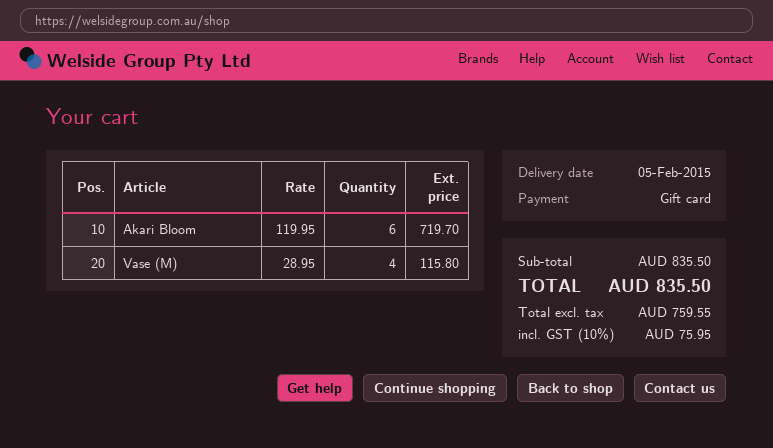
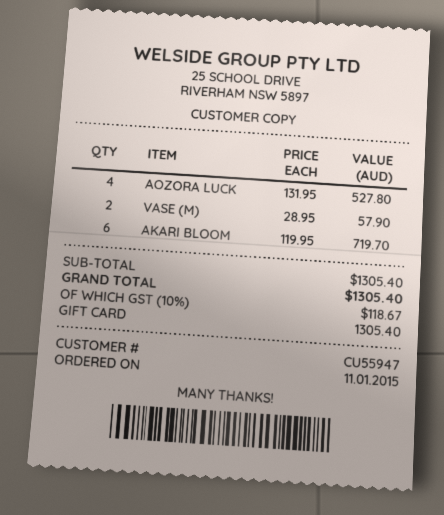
Vase (M): 4 x 28.95 = 115.80 -> 2 x 28.95 = 57.90
AOZORA LUCK: none -> 4 x 131.95 = 527.80
subtotal: 835.50 -> 1305.40
tax: 10% = 75.95 -> 10% = 118.67
total: 835.50 -> 1305.40

